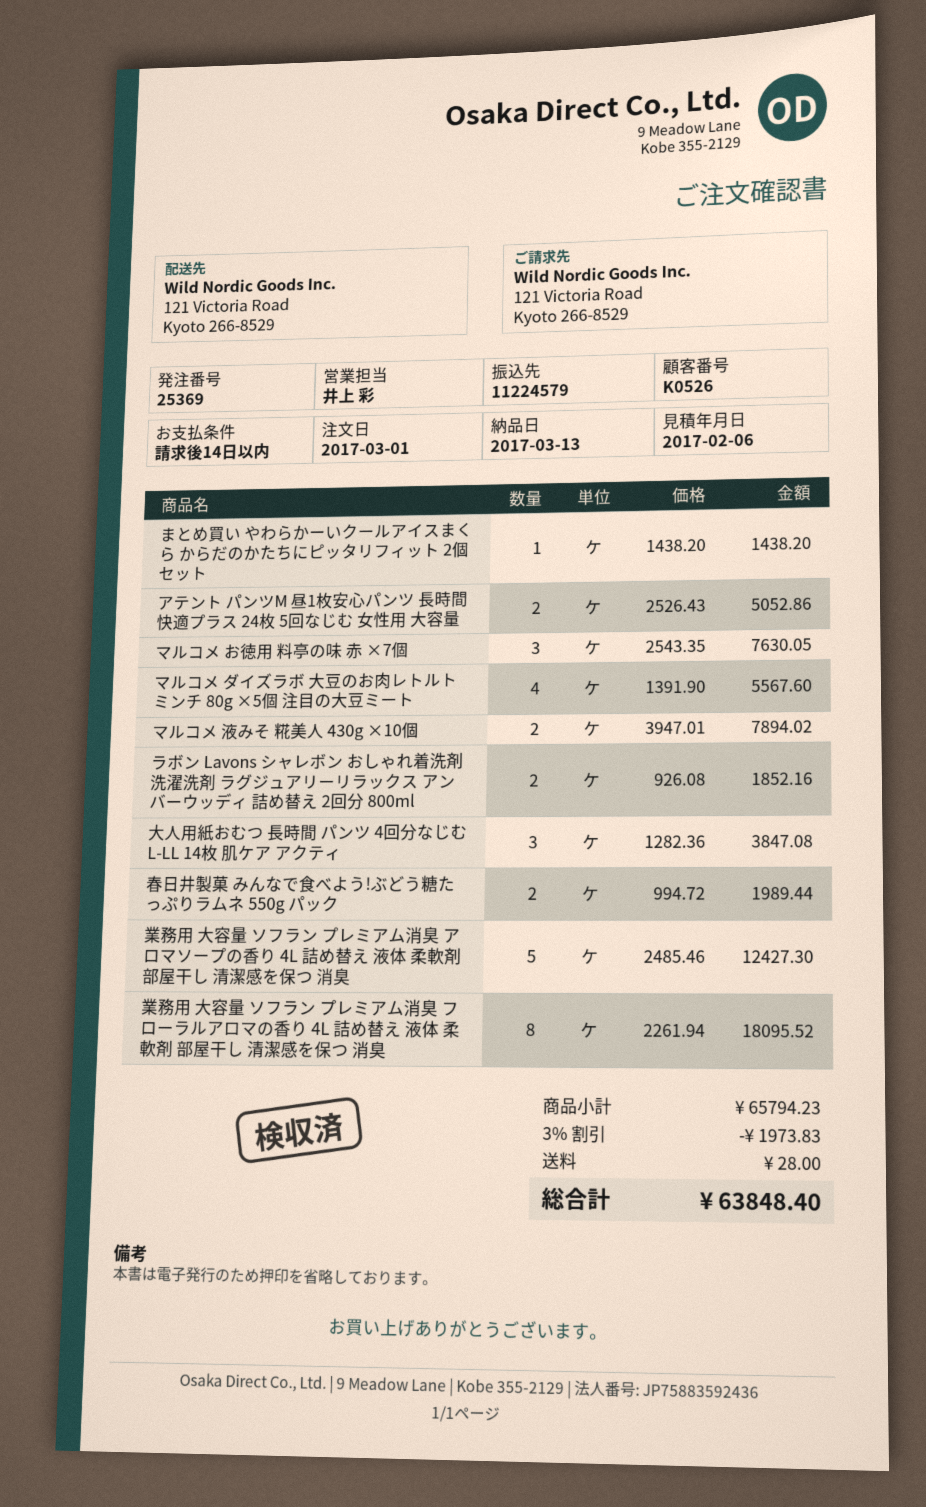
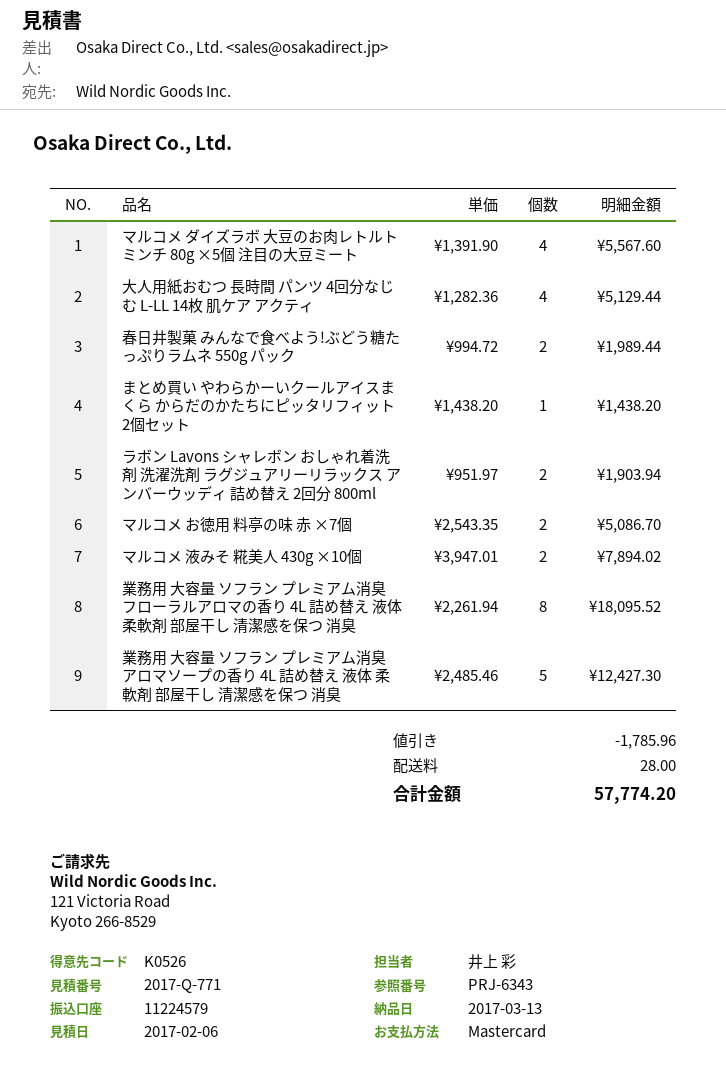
アテント パンツM 昼1枚安心パンツ 長時間快適プラス 24枚 5回なじむ 女性用 大容量: 2 x 2526.43 = 5052.86 -> none
マルコメ お徳用 料亭の味 赤 ×7個: 3 x 2543.35 = 7630.05 -> 2 x 2543.35 = 5086.70
ラボン Lavons シャレボン おしゃれ着洗剤 洗濯洗剤 ラグジュアリーリラックス アンバーウッディ 詰め替え 2回分 800ml: 2 x 926.08 = 1852.16 -> 2 x 951.97 = 1903.94
大人用紙おむつ 長時間 パンツ 4回分なじむ L-LL 14枚 肌ケア アクティ: 3 x 1282.36 = 3847.08 -> 4 x 1282.36 = 5129.44
discount: 1973.83 -> 1785.96
total: 63848.40 -> 57774.20

